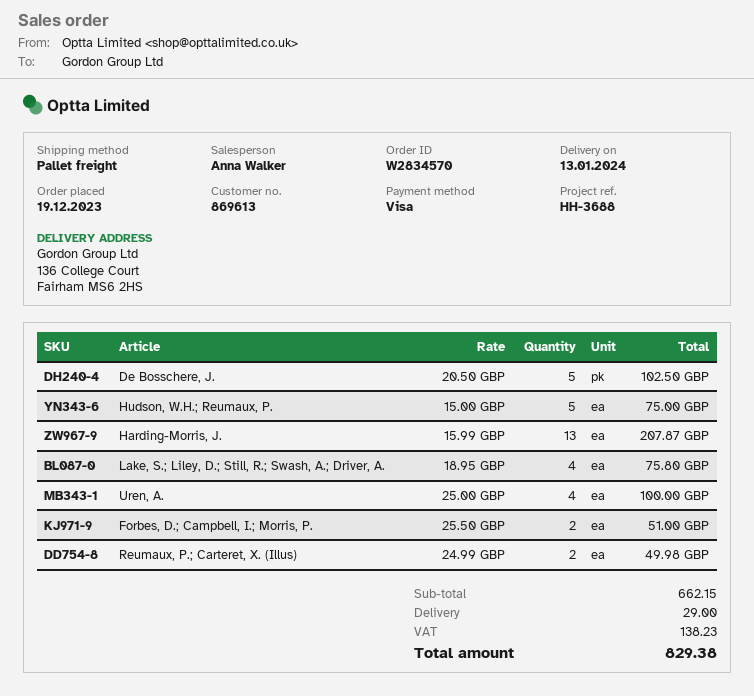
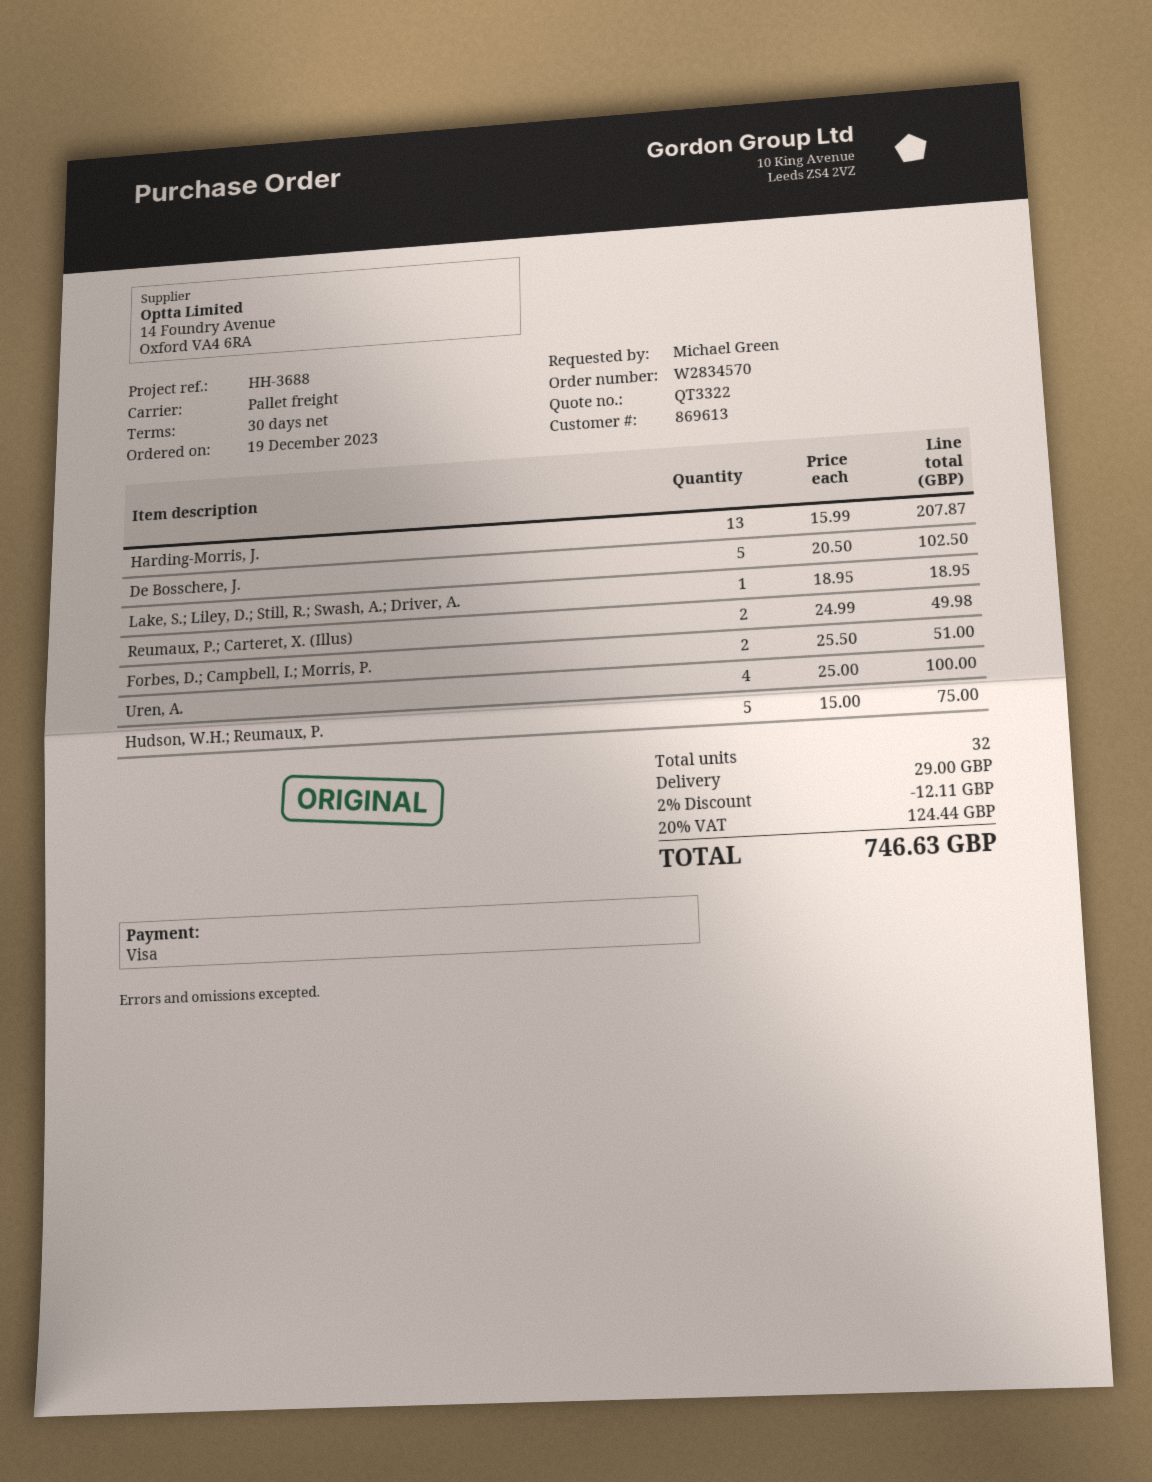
Lake, S.; Liley, D.; Still, R.; Swash, A.; Driver, A.: 4 x 18.95 = 75.80 -> 1 x 18.95 = 18.95
discount: none -> 2% = 12.11
tax: 138.23 -> 124.44
total: 829.38 -> 746.63

